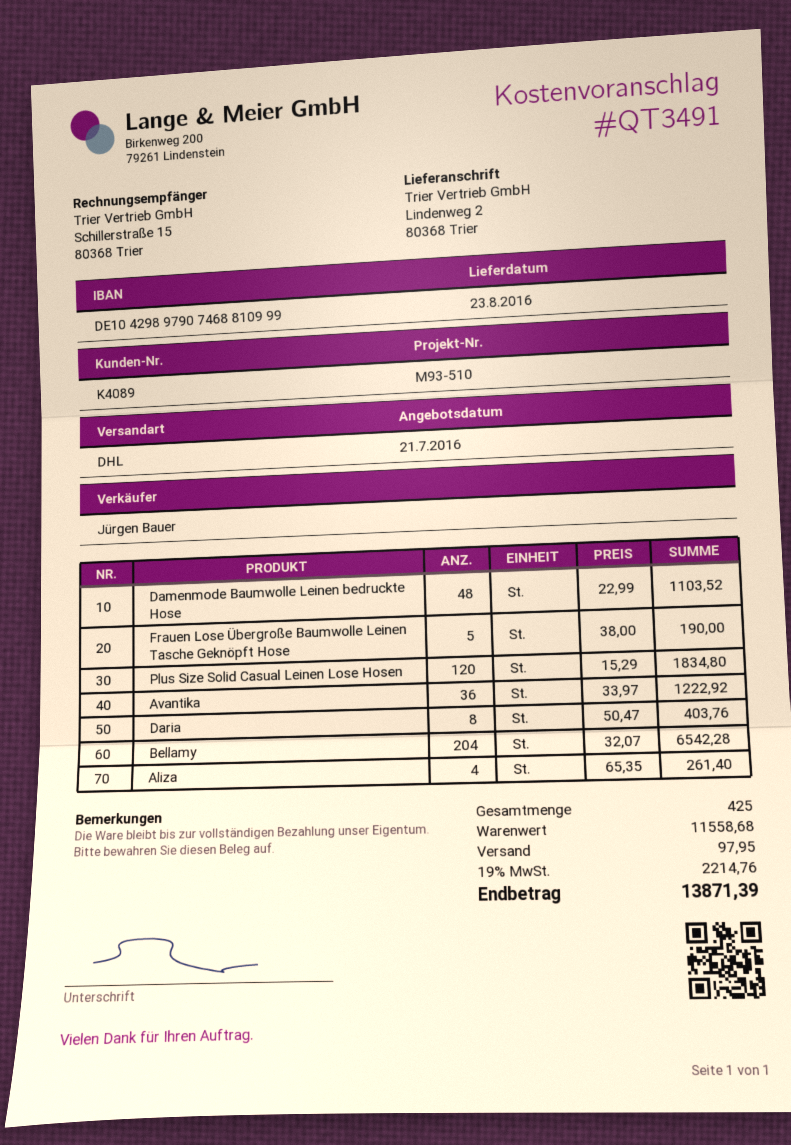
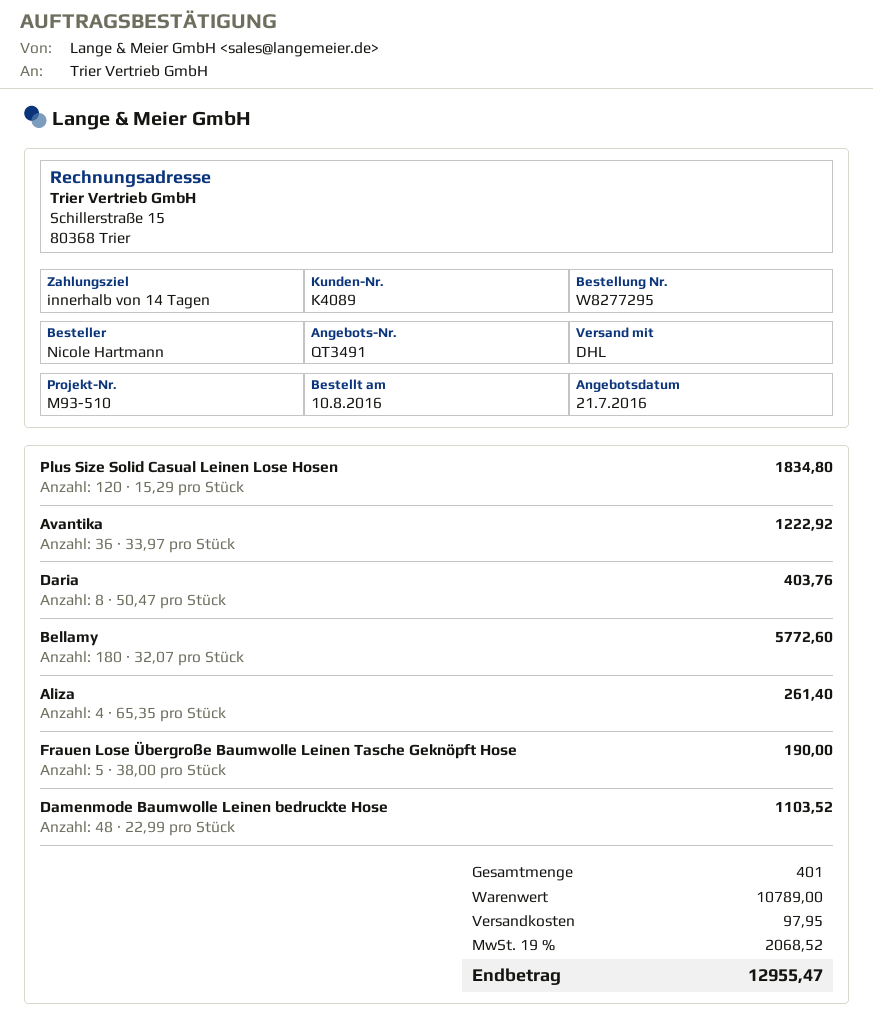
Bellamy: 204 x 32.07 = 6542.28 -> 180 x 32.07 = 5772.60
total quantity: 425 -> 401
subtotal: 11558.68 -> 10789.00
tax: 19% = 2214.76 -> 19% = 2068.52
total: 13871.39 -> 12955.47

